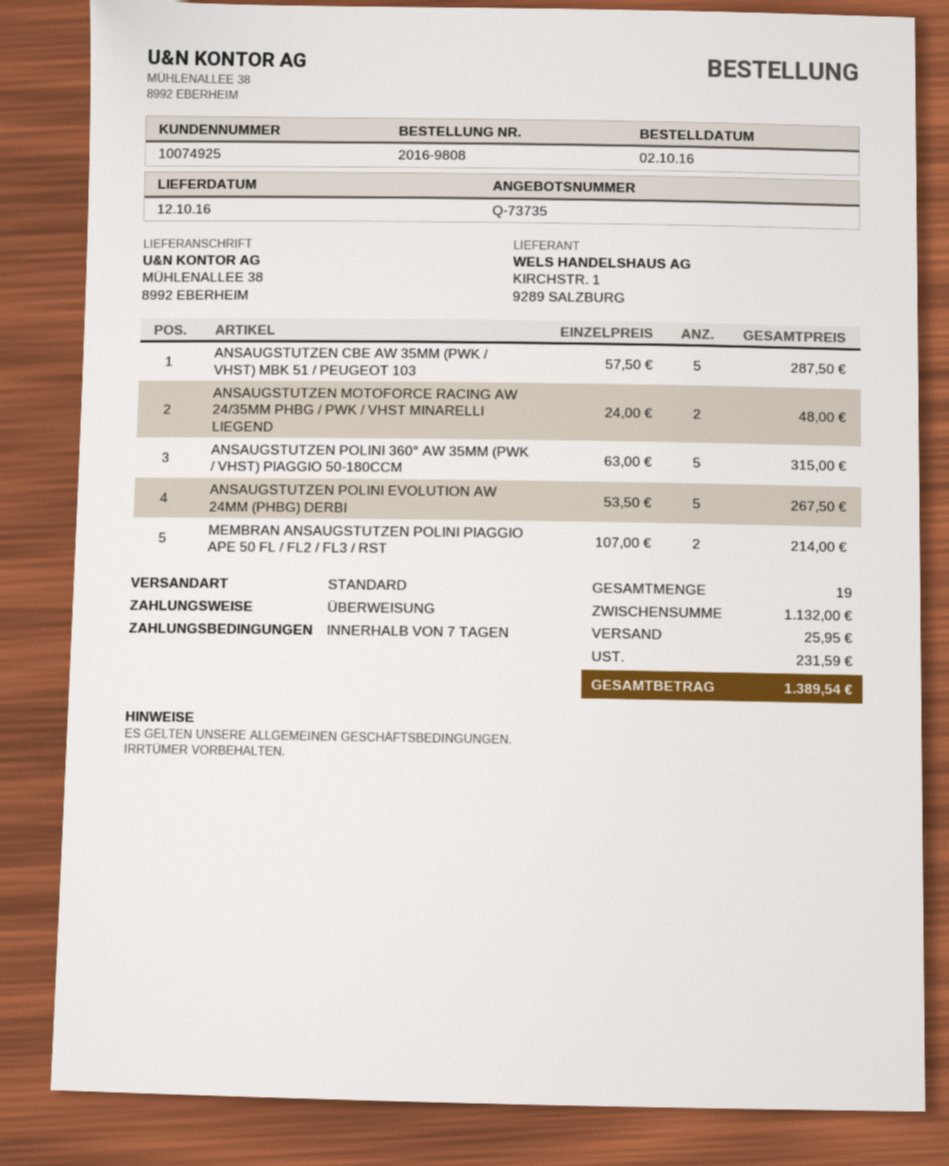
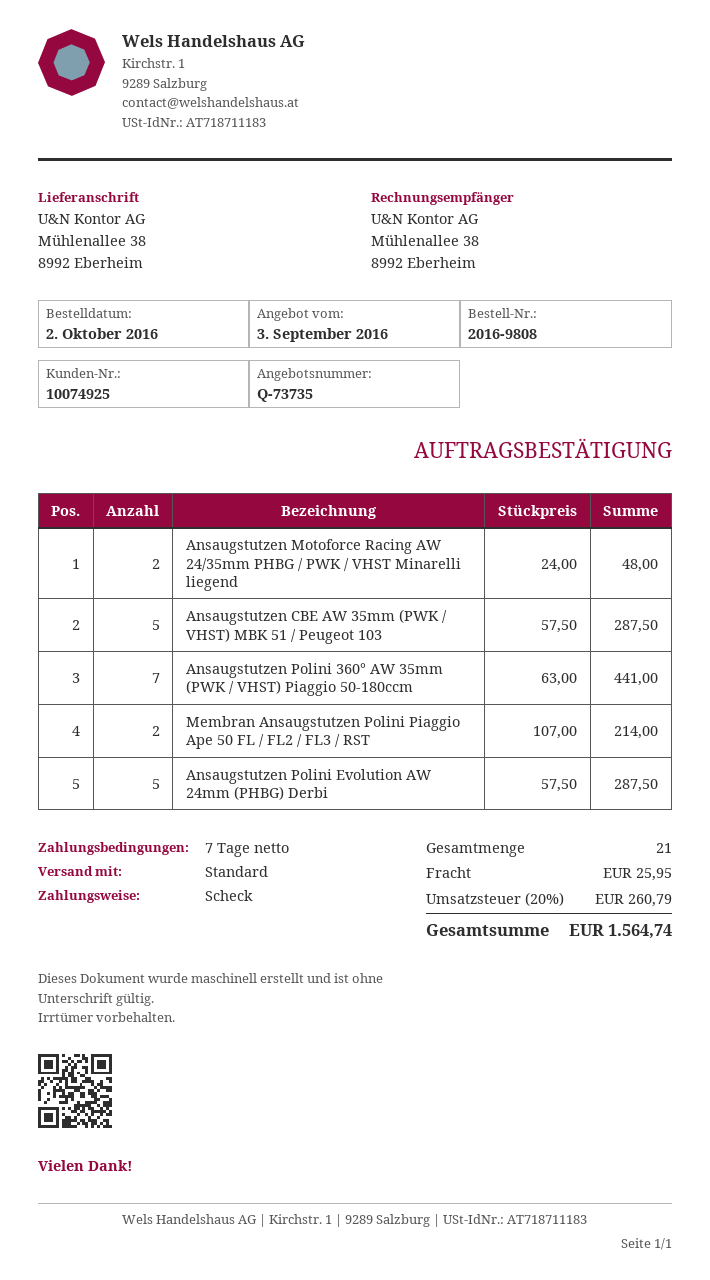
payment method: bank transfer -> cheque
ANSAUGSTUTZEN POLINI 360° AW 35MM (PWK / VHST) PIAGGIO 50-180CCM: 5 x 63.00 = 315.00 -> 7 x 63.00 = 441.00
ANSAUGSTUTZEN POLINI EVOLUTION AW 24MM (PHBG) DERBI: 5 x 53.50 = 267.50 -> 5 x 57.50 = 287.50
total quantity: 19 -> 21
tax: 231.59 -> 260.79
total: 1389.54 -> 1564.74

